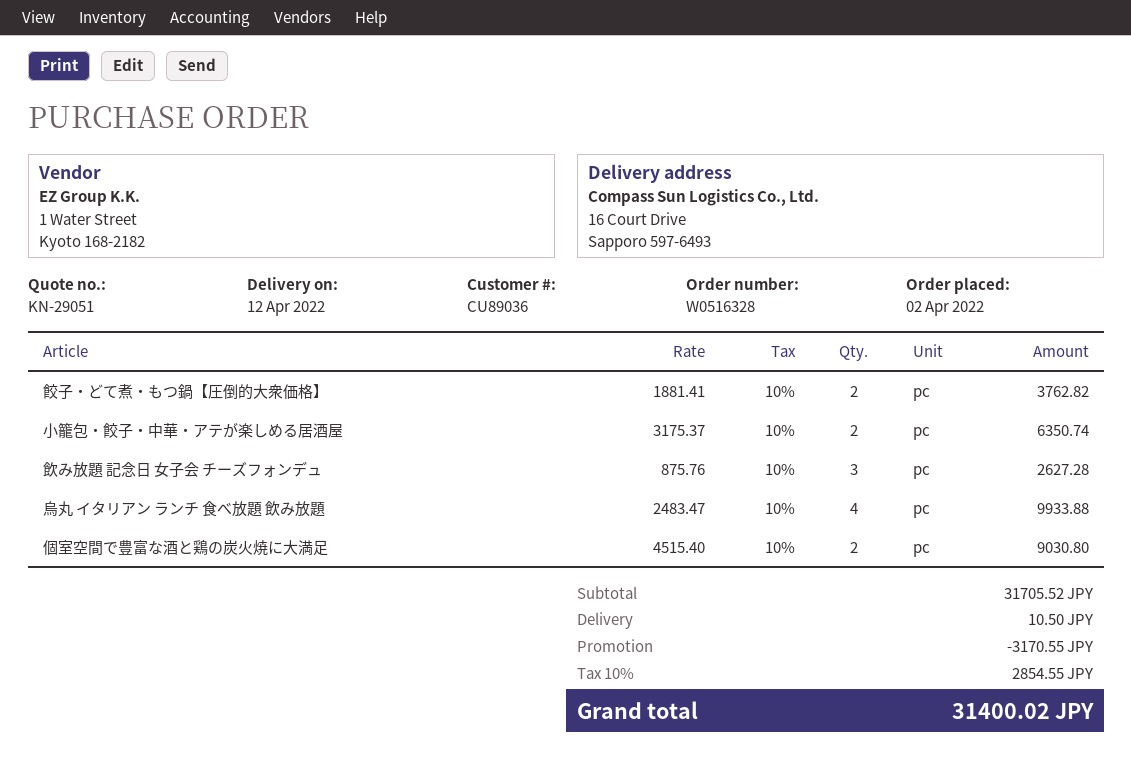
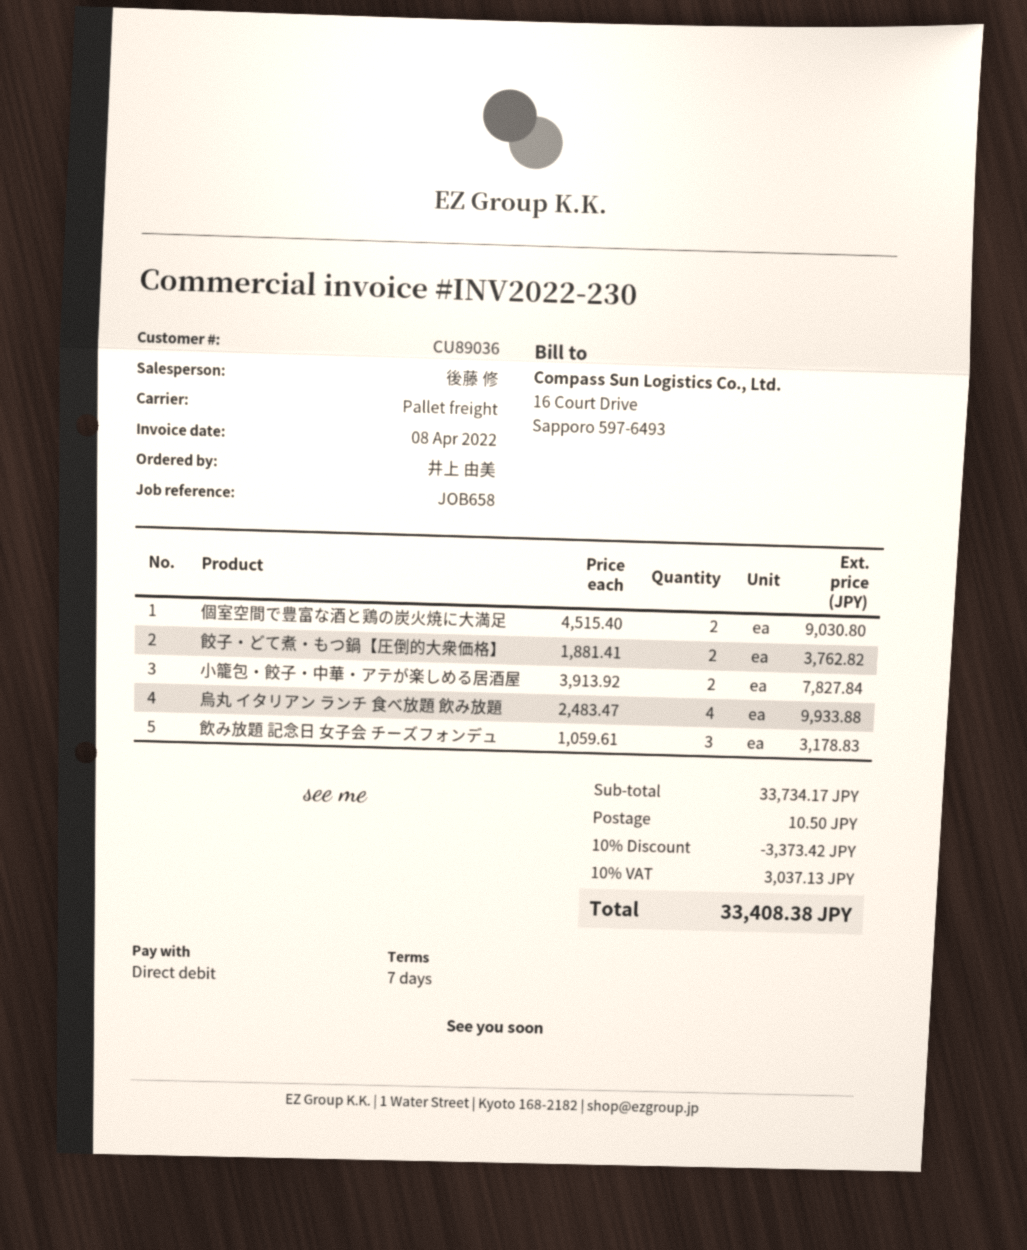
小籠包・餃子・中華・アテが楽しめる居酒屋: 2 x 3175.37 = 6350.74 -> 2 x 3913.92 = 7827.84
飲み放題 記念日 女子会 チーズフォンデュ: 3 x 875.76 = 2627.28 -> 3 x 1059.61 = 3178.83
subtotal: 31705.52 -> 33734.17
discount: 3170.55 -> 3373.42
tax: 10% = 2854.55 -> 10% = 3037.13
total: 31400.02 -> 33408.38

